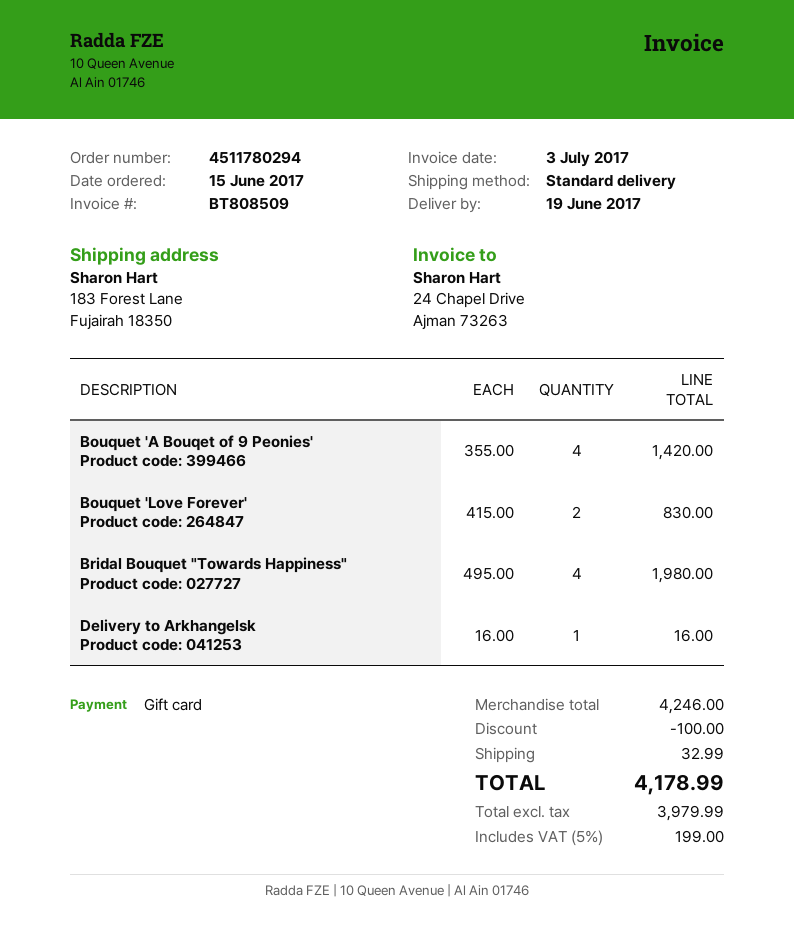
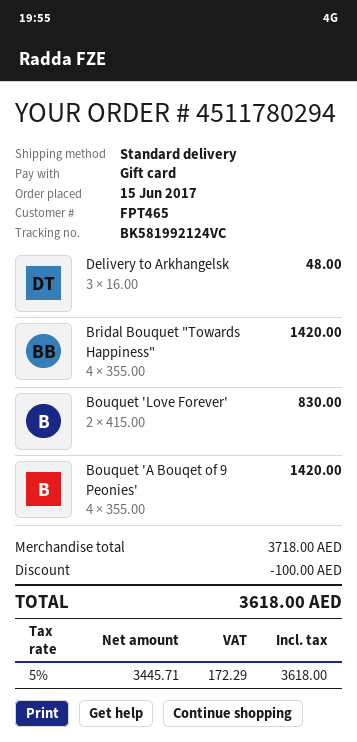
Bridal Bouquet "Towards Happiness": 4 x 495.00 = 1980.00 -> 4 x 355.00 = 1420.00
Delivery to Arkhangelsk: 1 x 16.00 = 16.00 -> 3 x 16.00 = 48.00
subtotal: 4246.00 -> 3718.00
shipping: 32.99 -> none
net: 3979.99 -> 3445.71
tax: 5% = 199.00 -> 5% = 172.29
total: 4178.99 -> 3618.00

